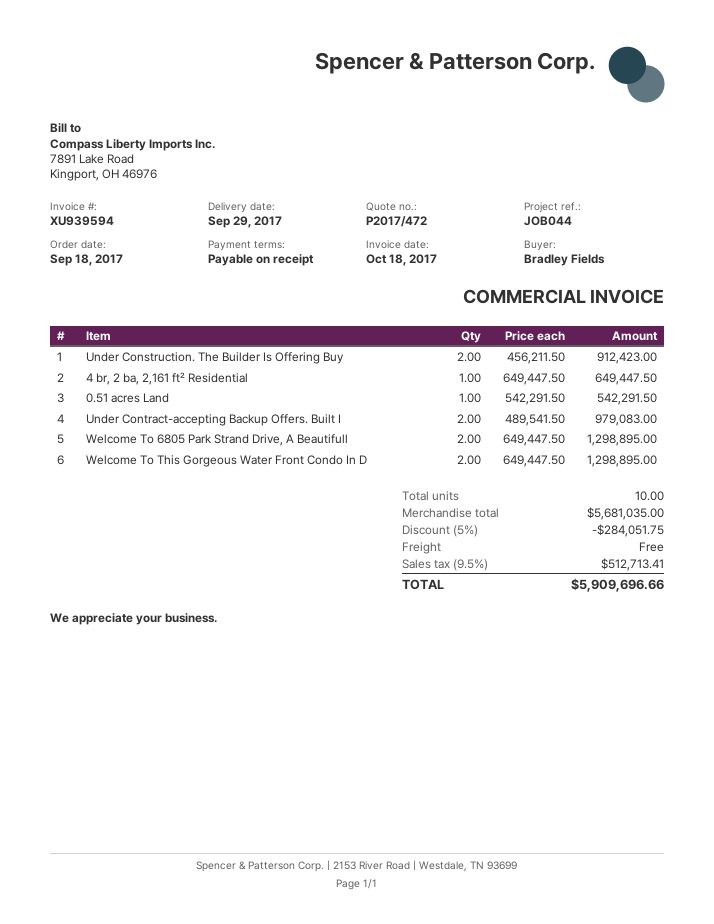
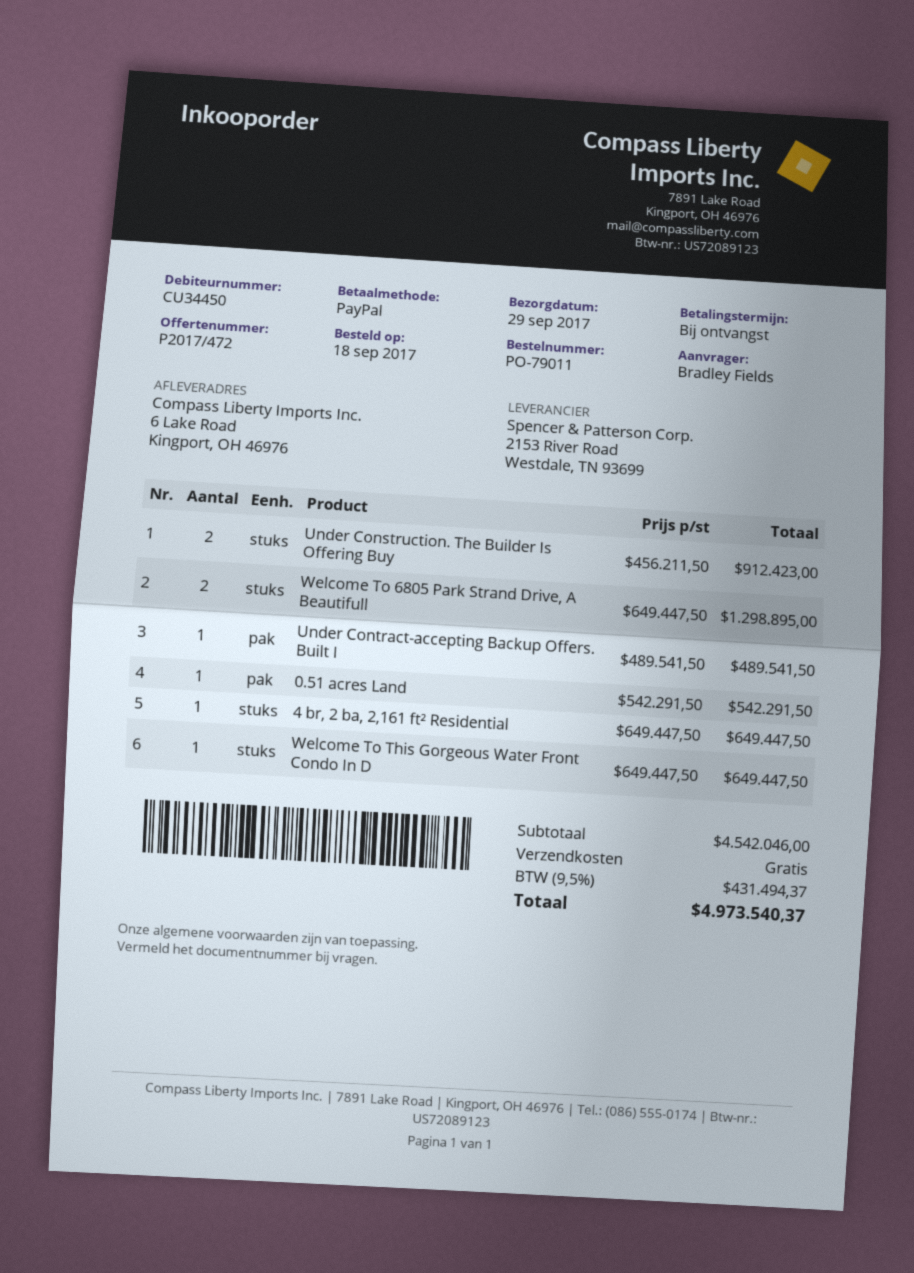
Under Contract-accepting Backup Offers. Built I: 2 x 489541.50 = 979083.00 -> 1 x 489541.50 = 489541.50
Welcome To This Gorgeous Water Front Condo In D: 2 x 649447.50 = 1298895.00 -> 1 x 649447.50 = 649447.50
subtotal: 5681035.00 -> 4542046.00
discount: 5% = 284051.75 -> none
tax: 9.5% = 512713.41 -> 9.5% = 431494.37
total: 5909696.66 -> 4973540.37

